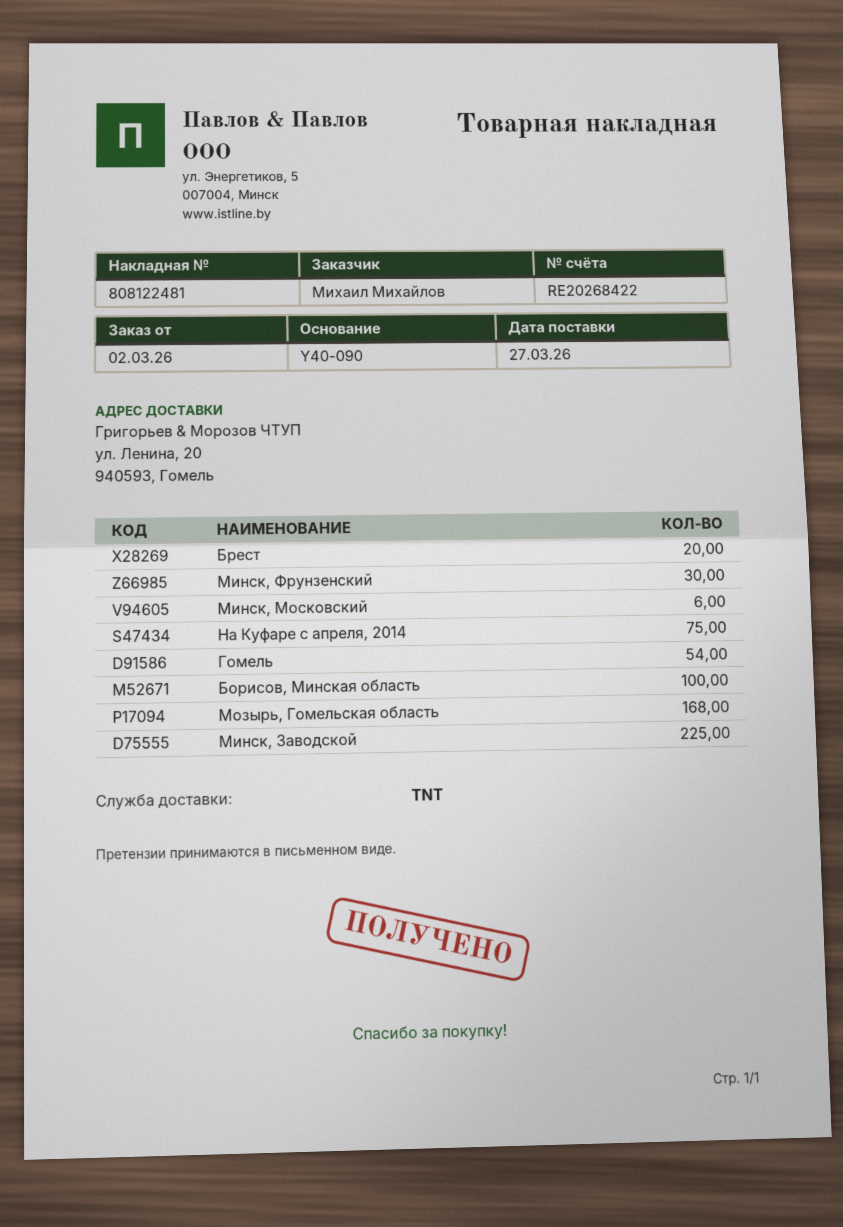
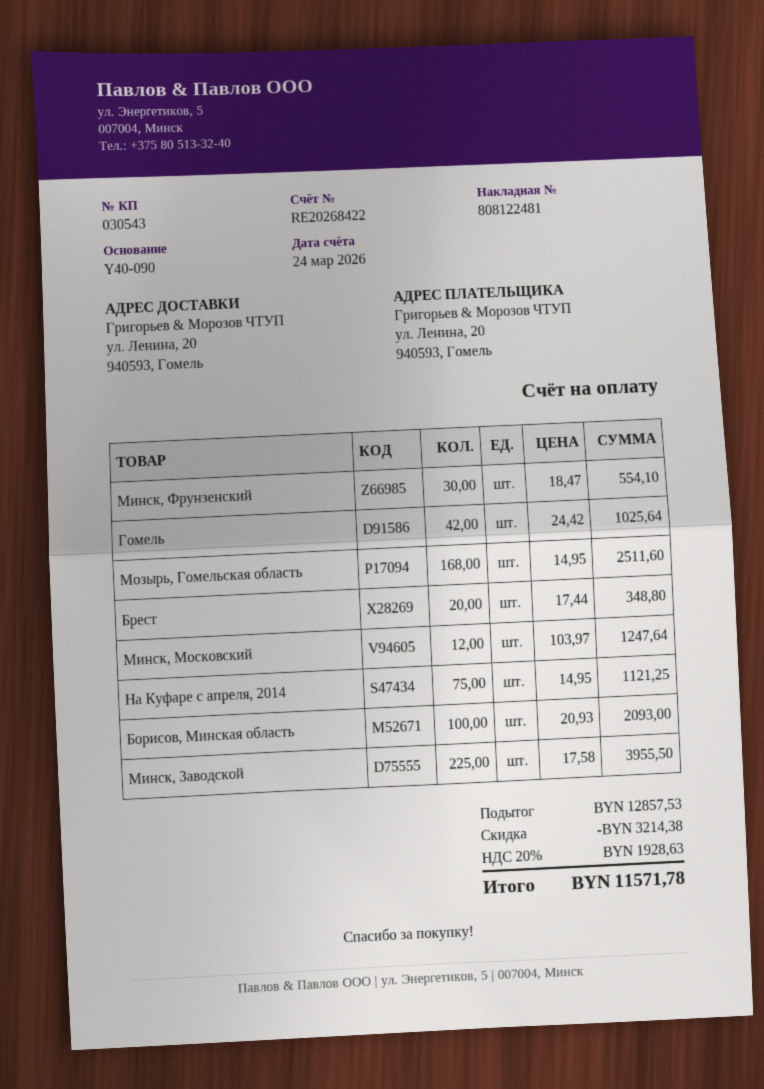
Минск, Московский: 6 -> 12
Гомель: 54 -> 42

